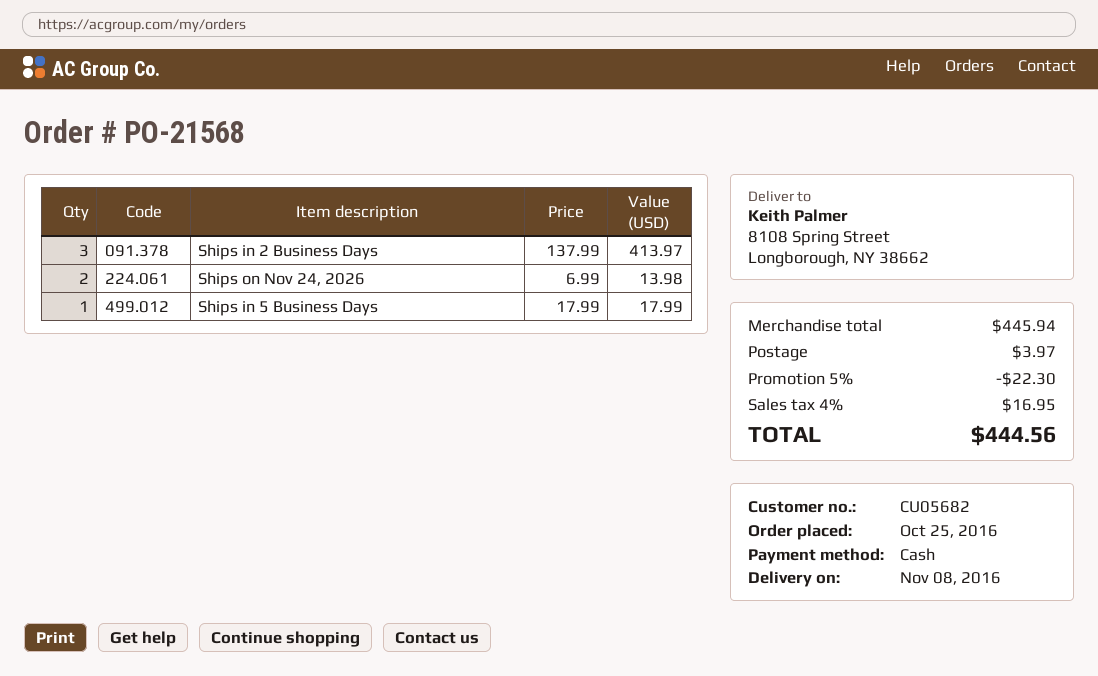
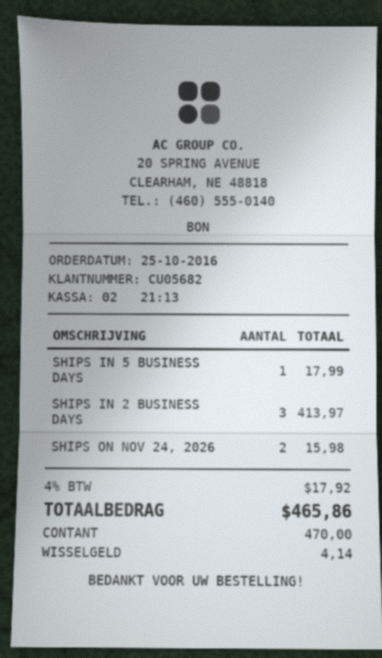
Ships on Nov 24, 2026: 2 for 13.98 -> 2 for 15.98
discount: 5% = 22.30 -> none
shipping: 3.97 -> none
tax: 4% = 16.95 -> 4% = 17.92
total: 444.56 -> 465.86

